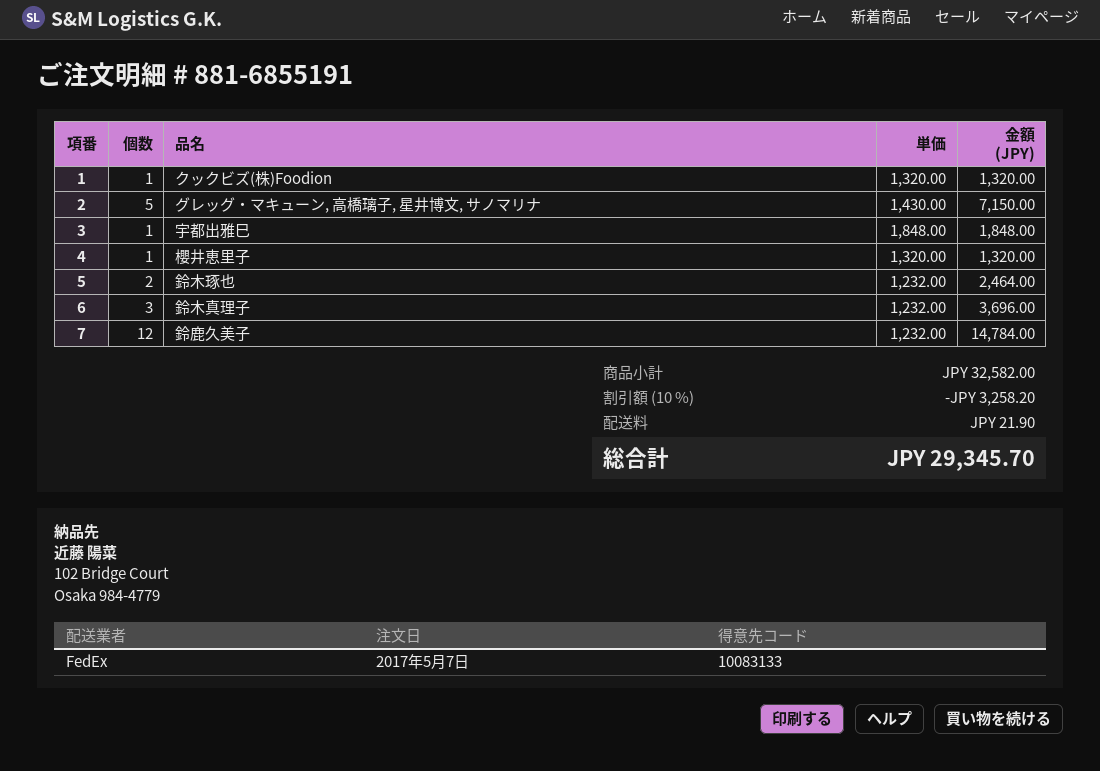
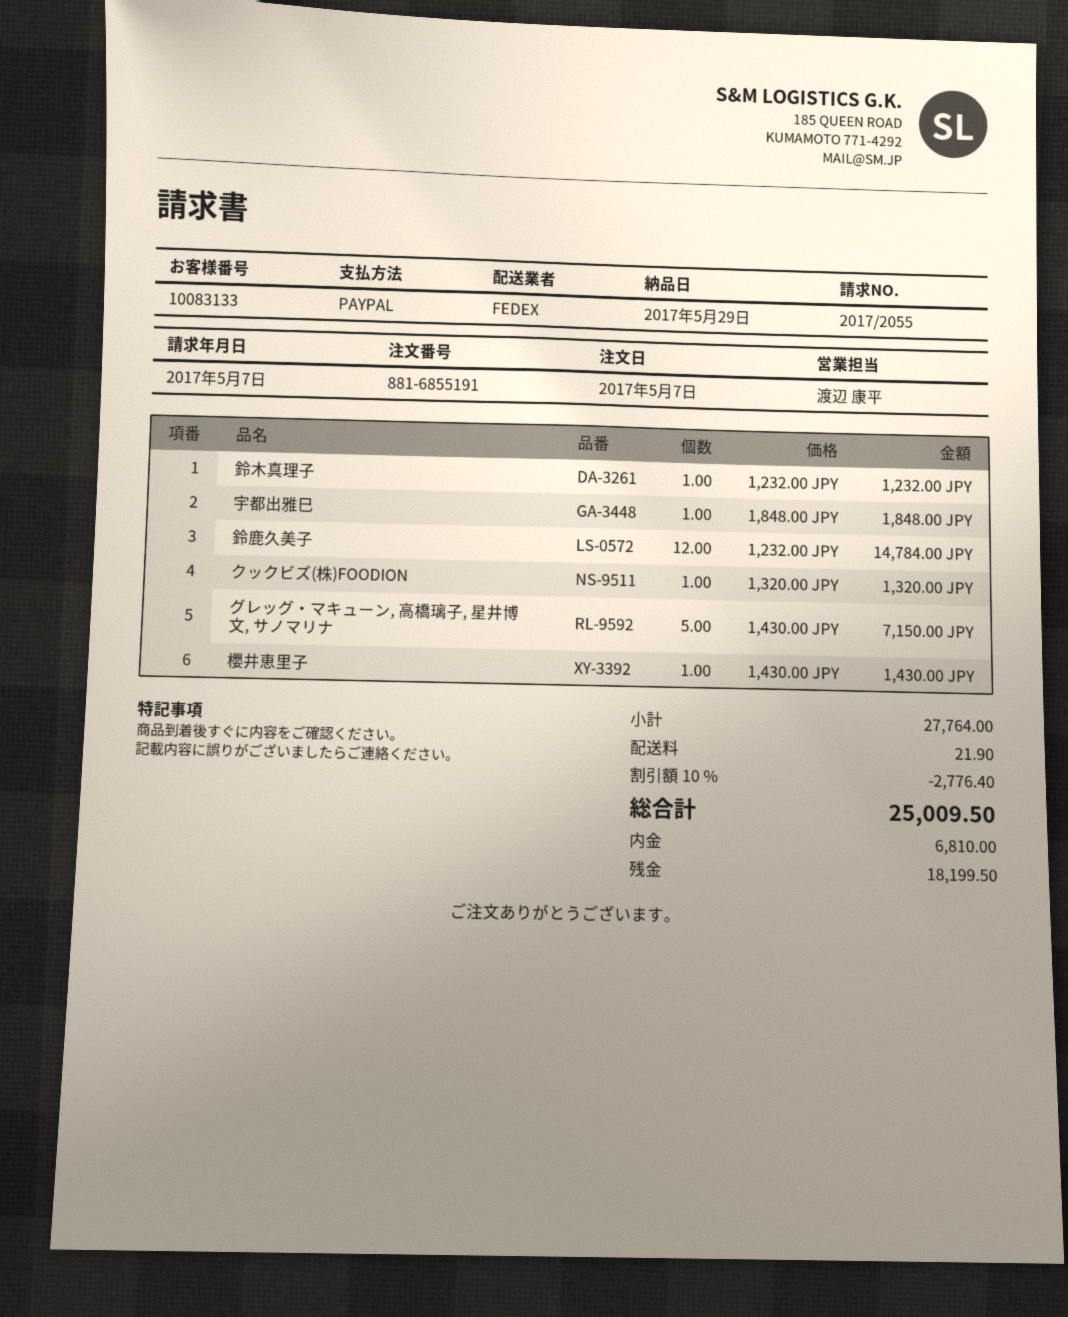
櫻井恵里子: 1 x 1320.00 = 1320.00 -> 1 x 1430.00 = 1430.00
鈴木琢也: 2 x 1232.00 = 2464.00 -> none
鈴木真理子: 3 x 1232.00 = 3696.00 -> 1 x 1232.00 = 1232.00
subtotal: 32582.00 -> 27764.00
discount: 10% = 3258.20 -> 10% = 2776.40
total: 29345.70 -> 25009.50

